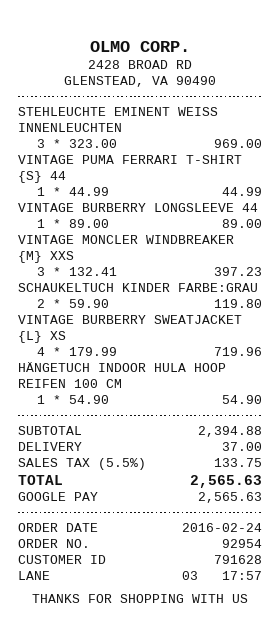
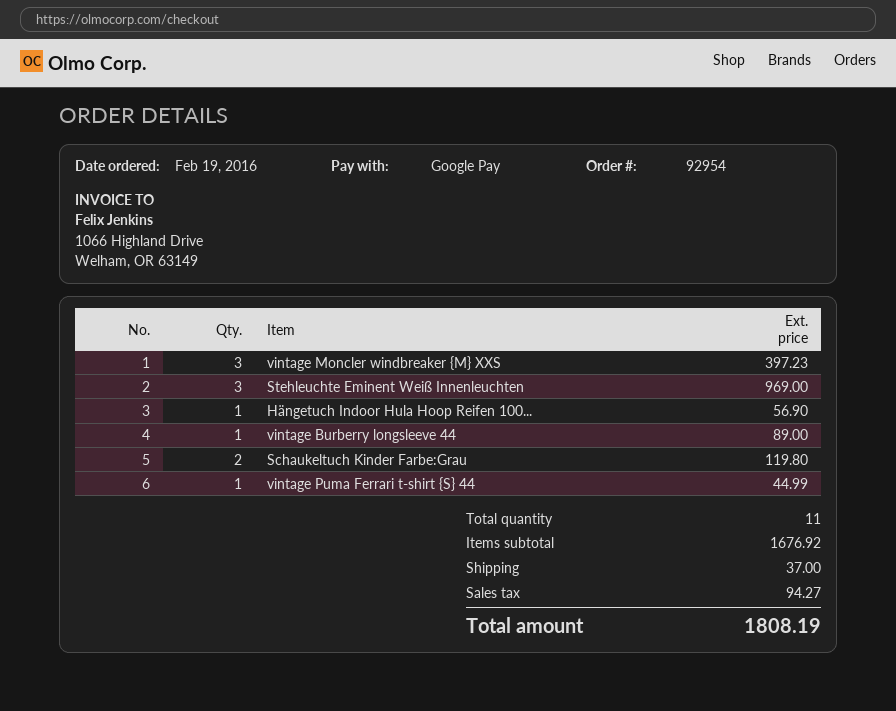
order date: 2016-02-24 -> 2016-02-19
VINTAGE BURBERRY SWEATJACKET {L} XS: 4 for 719.96 -> none
HÄNGETUCH INDOOR HULA HOOP REIFEN 100 CM: 1 for 54.90 -> 1 for 56.90
subtotal: 2394.88 -> 1676.92
tax: 133.75 -> 94.27
total: 2565.63 -> 1808.19

